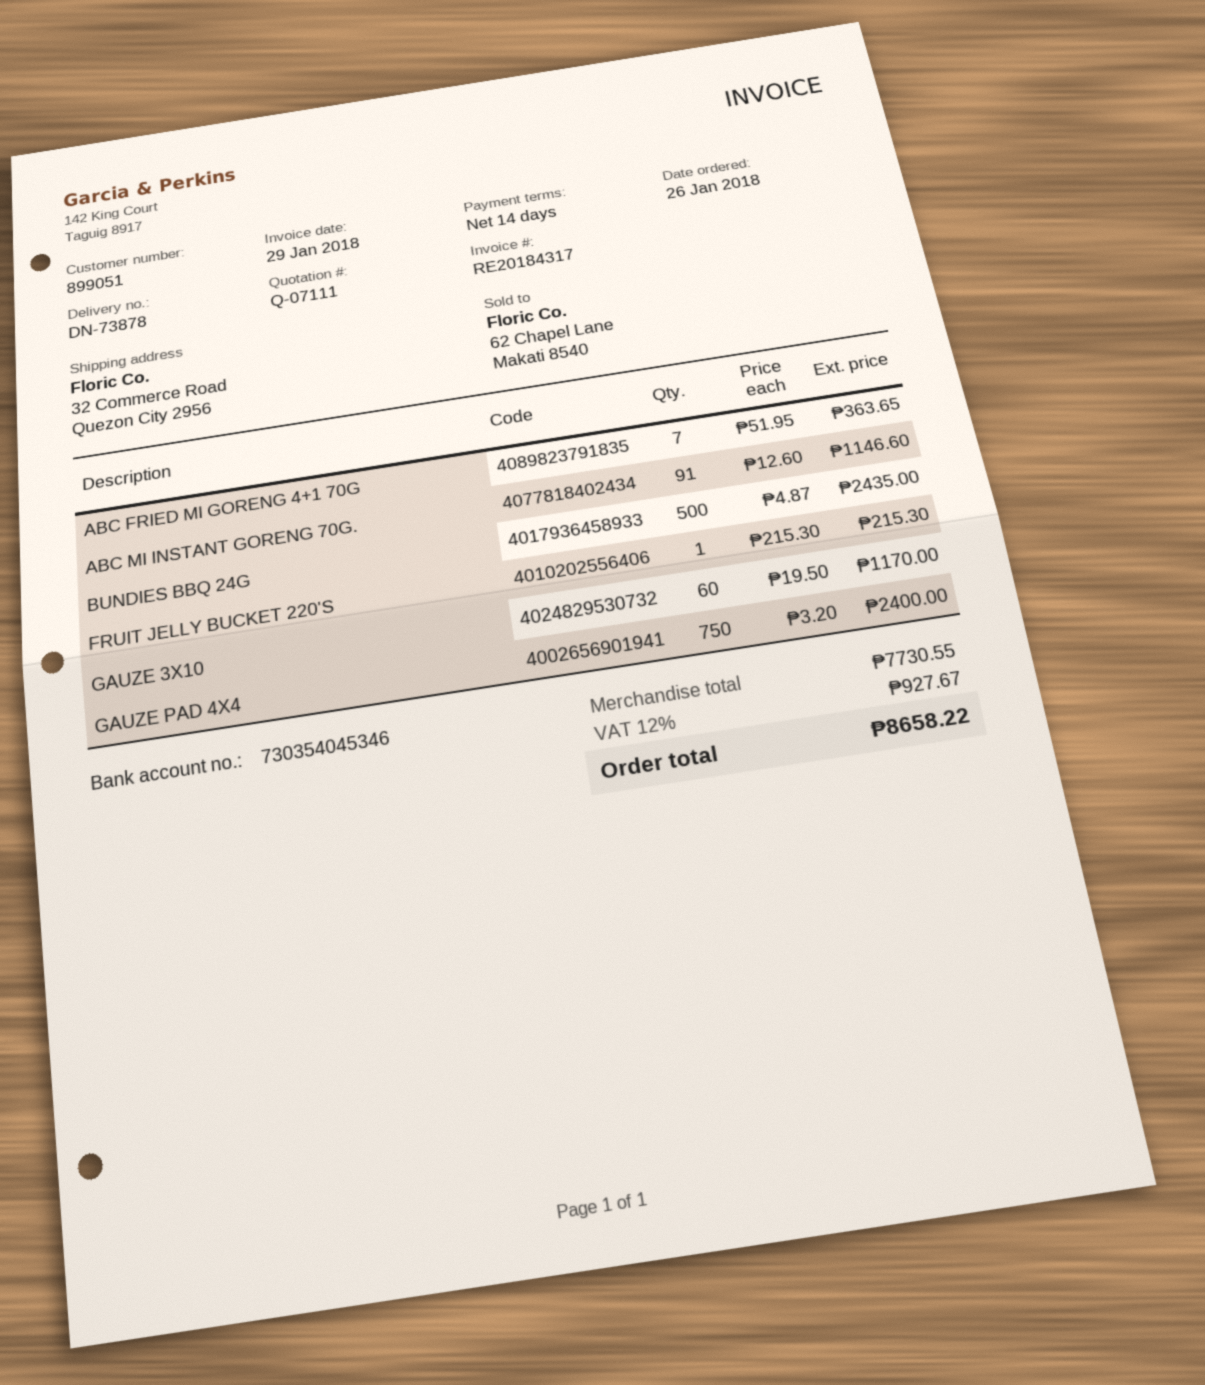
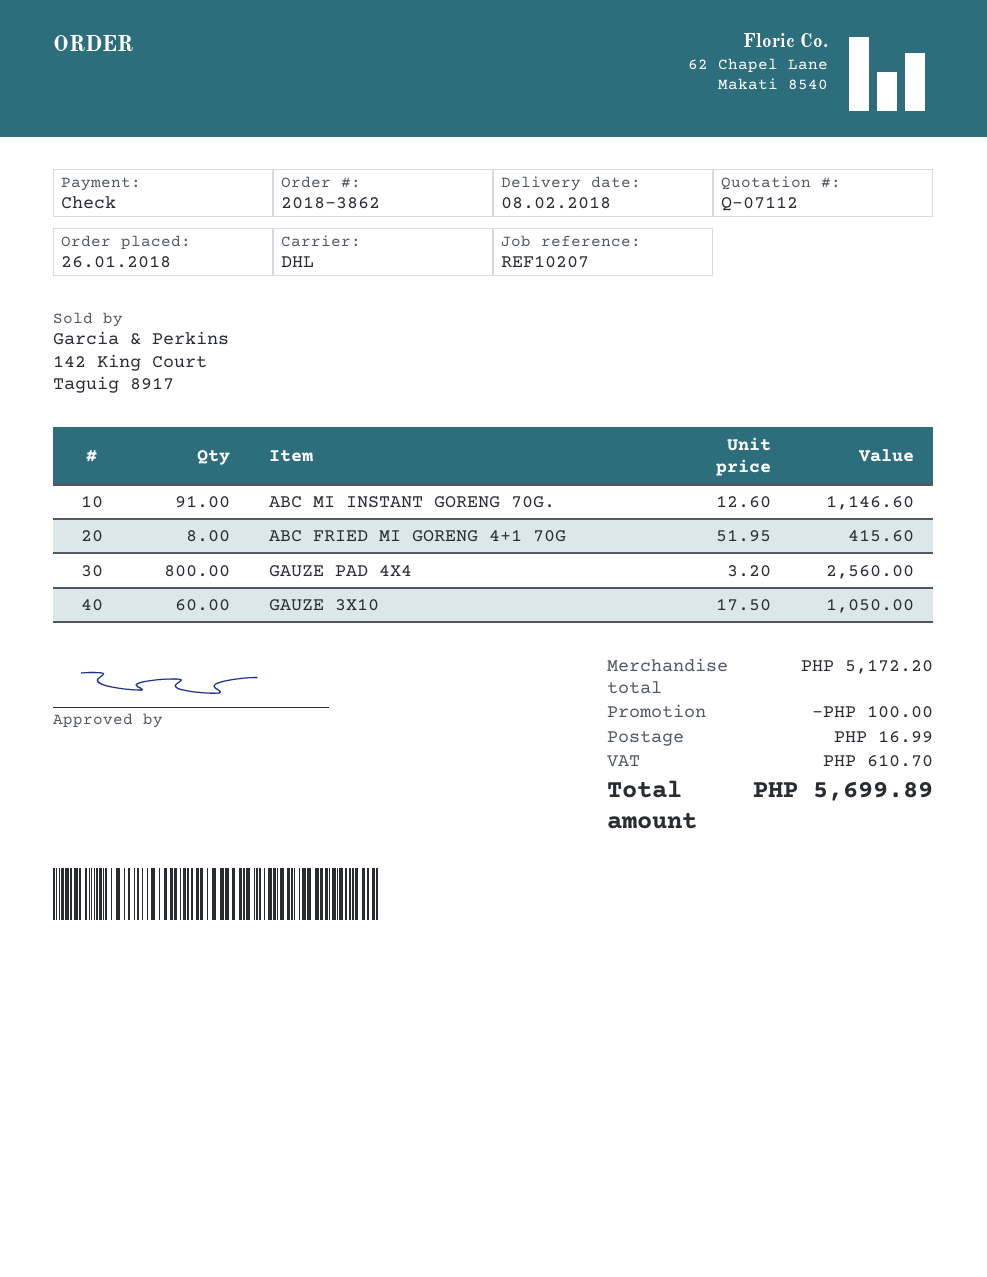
quote number: Q-07111 -> Q-07112
ABC FRIED MI GORENG 4+1 70G: 7 x 51.95 = 363.65 -> 8 x 51.95 = 415.60
BUNDIES BBQ 24G: 500 x 4.87 = 2435.00 -> none
FRUIT JELLY BUCKET 220'S: 1 x 215.30 = 215.30 -> none
GAUZE 3X10: 60 x 19.50 = 1170.00 -> 60 x 17.50 = 1050.00
GAUZE PAD 4X4: 750 x 3.20 = 2400.00 -> 800 x 3.20 = 2560.00
subtotal: 7730.55 -> 5172.20
discount: none -> 100.00
shipping: none -> 16.99
tax: 927.67 -> 610.70
total: 8658.22 -> 5699.89

